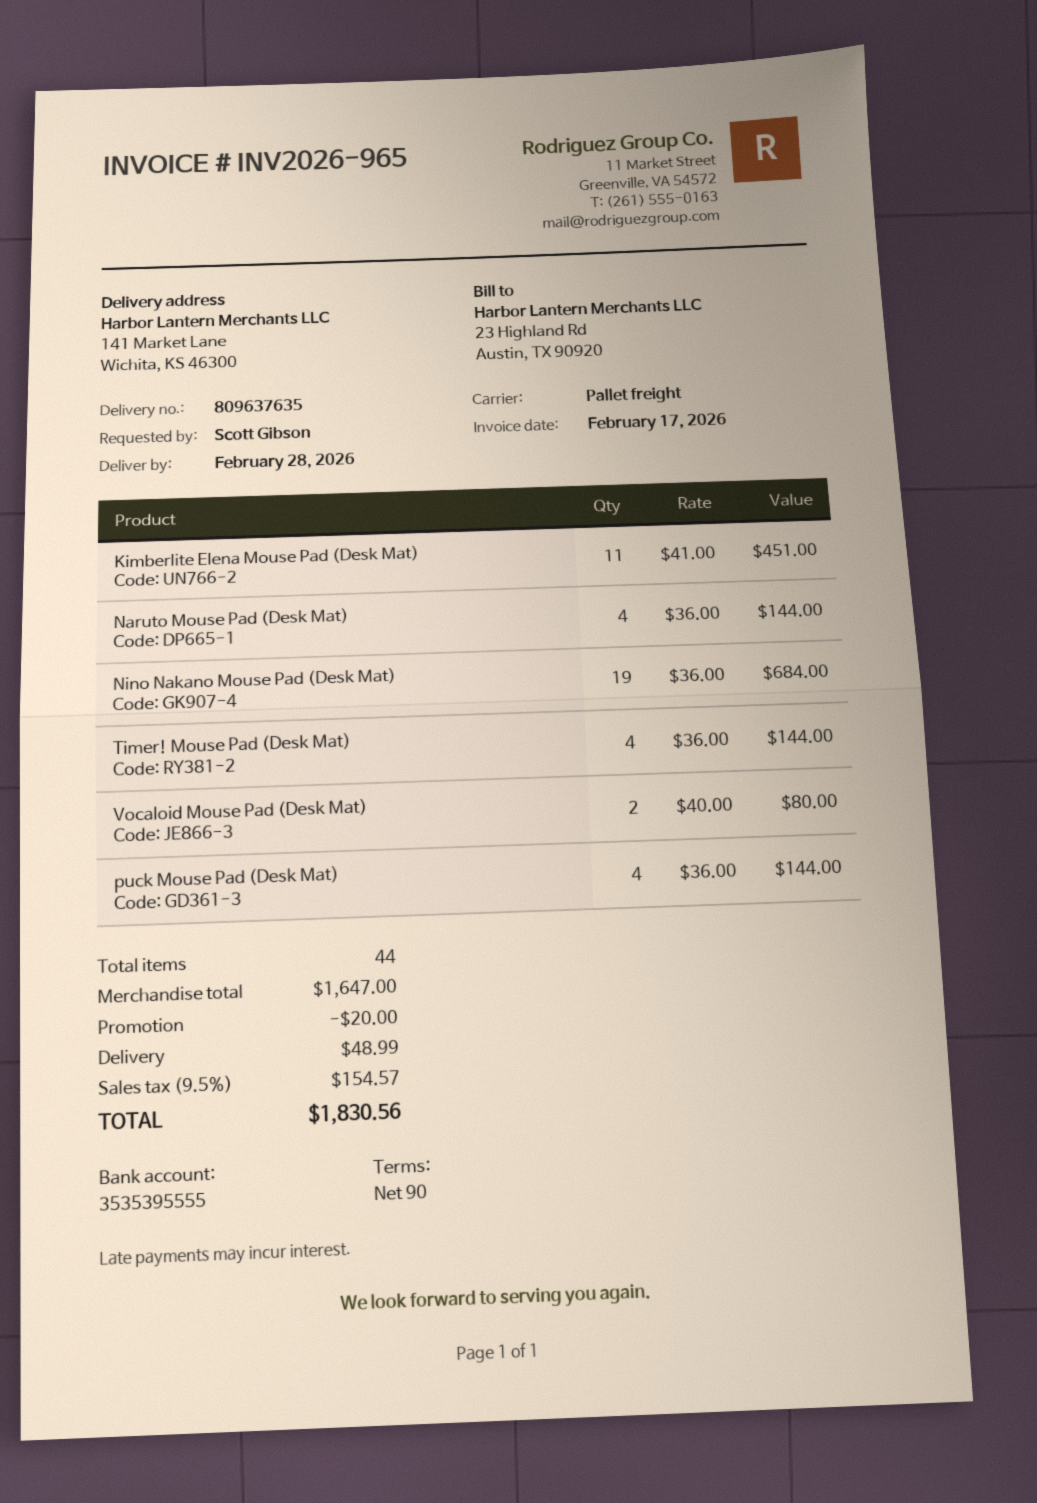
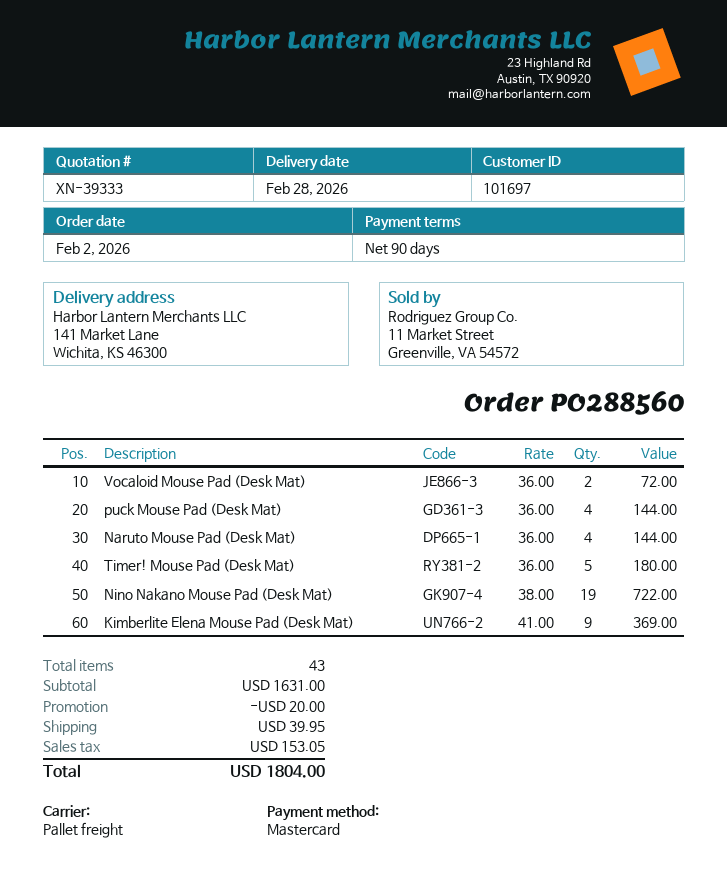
Kimberlite Elena Mouse Pad (Desk Mat): 11 x 41.00 = 451.00 -> 9 x 41.00 = 369.00
Nino Nakano Mouse Pad (Desk Mat): 19 x 36.00 = 684.00 -> 19 x 38.00 = 722.00
Timer! Mouse Pad (Desk Mat): 4 x 36.00 = 144.00 -> 5 x 36.00 = 180.00
Vocaloid Mouse Pad (Desk Mat): 2 x 40.00 = 80.00 -> 2 x 36.00 = 72.00
total quantity: 44 -> 43
subtotal: 1647.00 -> 1631.00
shipping: 48.99 -> 39.95
tax: 154.57 -> 153.05
total: 1830.56 -> 1804.00

